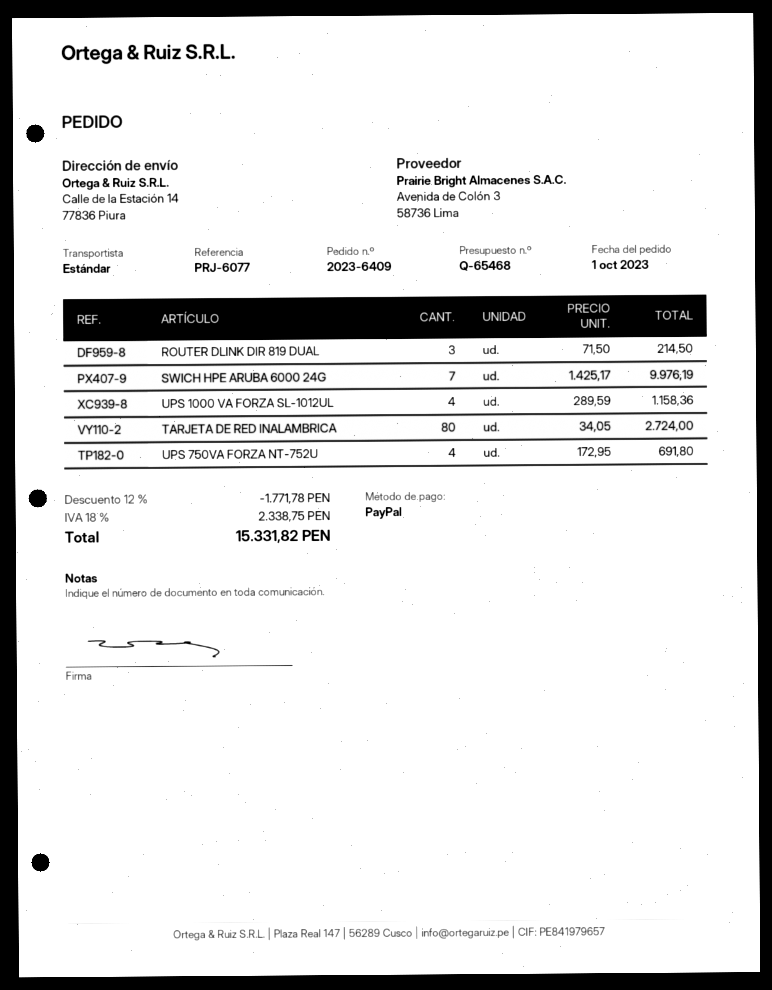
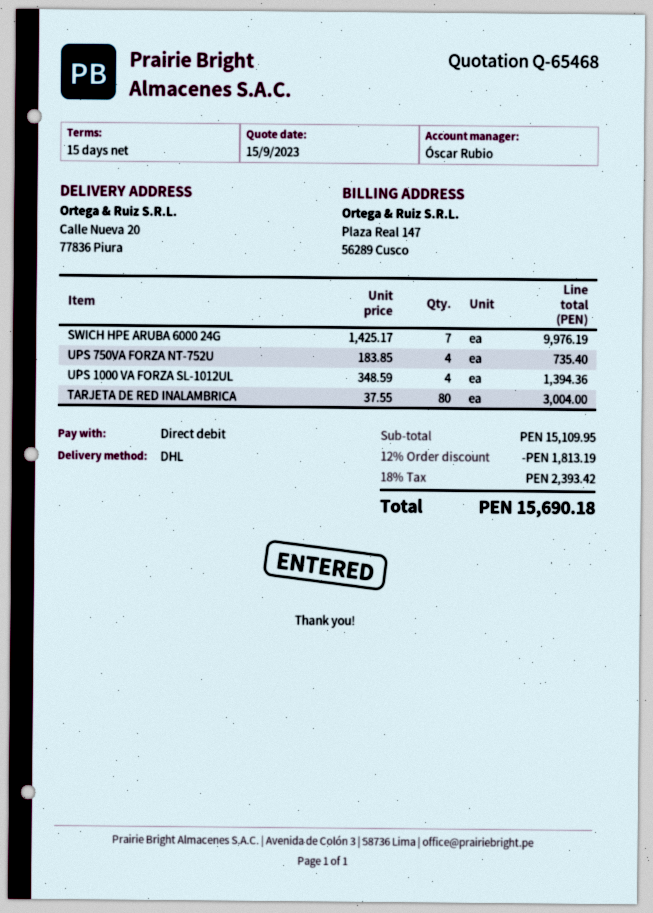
payment method: PayPal -> direct debit
shipping method: standard -> DHL
ship to: Calle de la Estación 14, 77836 Piura -> Calle Nueva 20, 77836 Piura
ROUTER DLINK DIR 819 DUAL: 3 x 71.50 = 214.50 -> none
UPS 1000 VA FORZA SL-1012UL: 4 x 289.59 = 1158.36 -> 4 x 348.59 = 1394.36
TARJETA DE RED INALAMBRICA: 80 x 34.05 = 2724.00 -> 80 x 37.55 = 3004.00
UPS 750VA FORZA NT-752U: 4 x 172.95 = 691.80 -> 4 x 183.85 = 735.40
discount: 12% = 1771.78 -> 12% = 1813.19
tax: 18% = 2338.75 -> 18% = 2393.42
total: 15331.82 -> 15690.18

